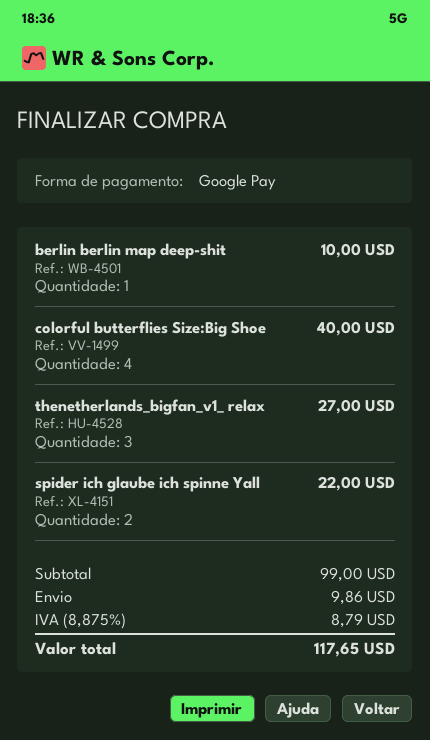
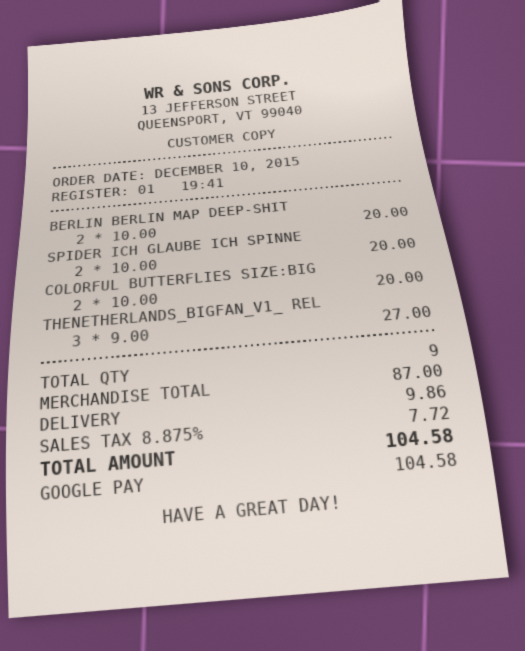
berlin berlin map deep-shit: 1 for 10.00 -> 2 for 20.00
colorful butterflies Size:Big Shoe: 4 for 40.00 -> 2 for 20.00
spider ich glaube ich spinne Yall: 2 for 22.00 -> 2 for 20.00
subtotal: 99.00 -> 87.00
tax: 8.875% = 8.79 -> 8.875% = 7.72
total: 117.65 -> 104.58

